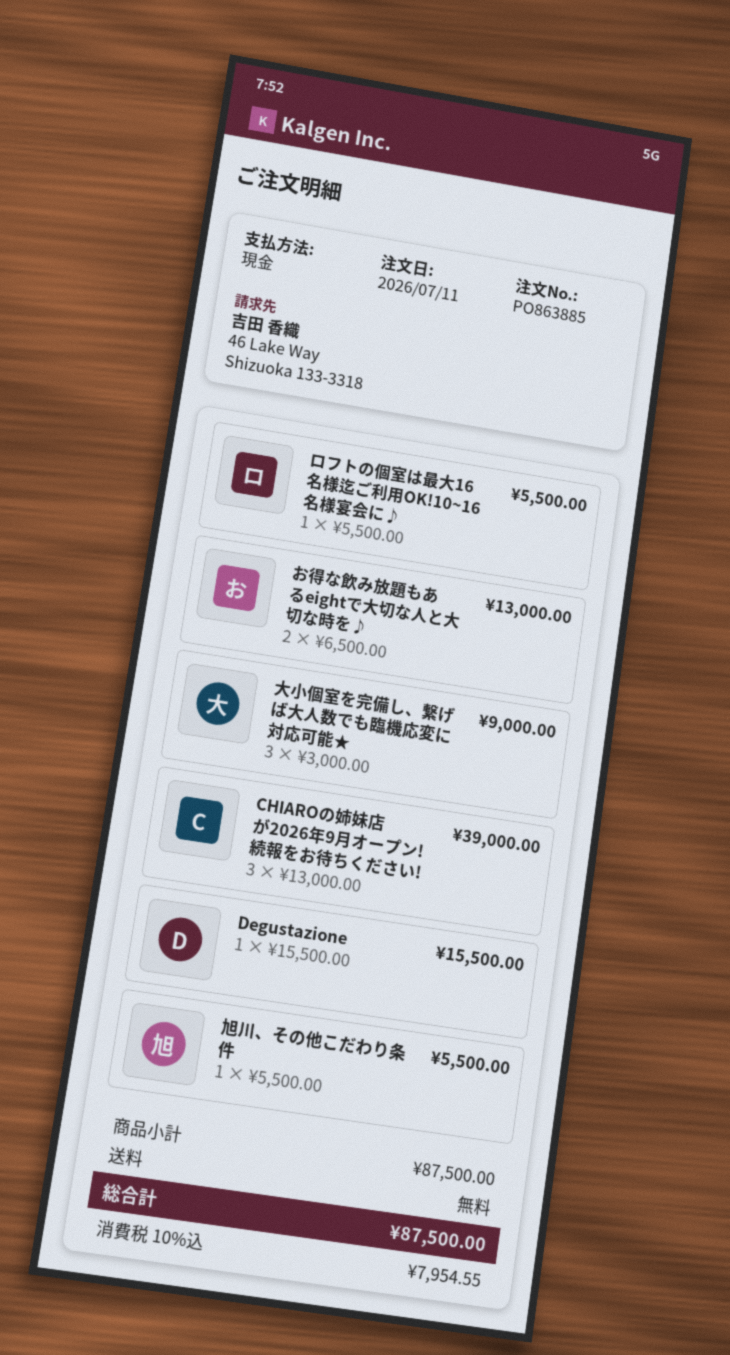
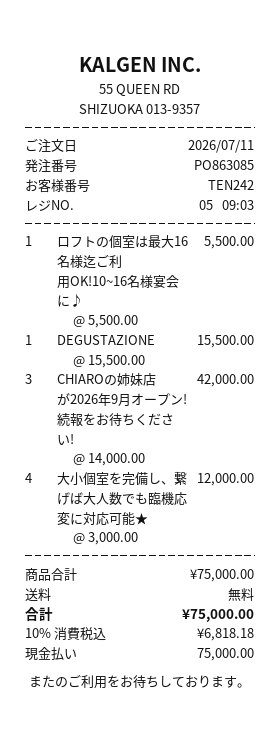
order number: PO863885 -> PO863085
お得な飲み放題もあるeightで大切な人と大切な時を♪: 2 x 6500.00 = 13000.00 -> none
大小個室を完備し、繋げば大人数でも臨機応変に対応可能★: 3 x 3000.00 = 9000.00 -> 4 x 3000.00 = 12000.00
CHIAROの姉妹店が2026年9月オープン!続報をお待ちください!: 3 x 13000.00 = 39000.00 -> 3 x 14000.00 = 42000.00
旭川、その他こだわり条件: 1 x 5500.00 = 5500.00 -> none
subtotal: 87500.00 -> 75000.00
tax: 10% = 7954.55 -> 10% = 6818.18
total: 87500.00 -> 75000.00

